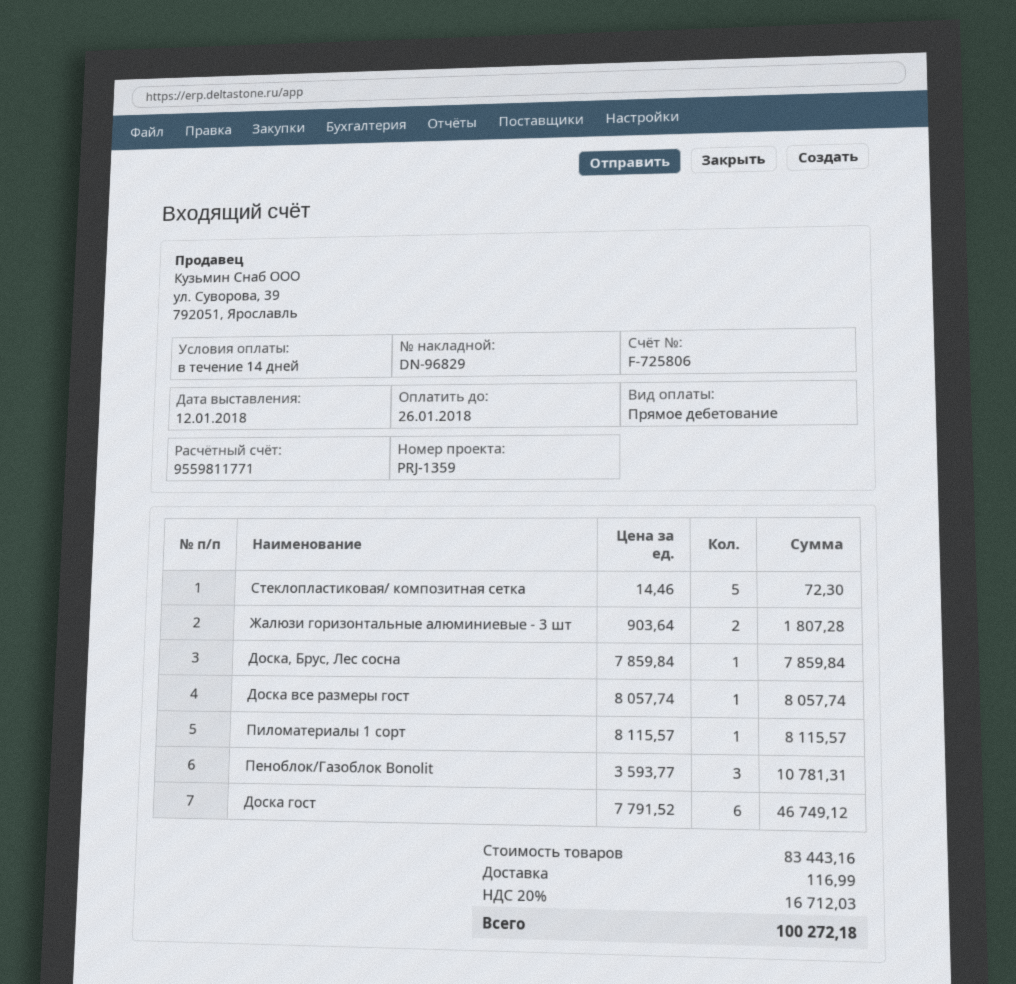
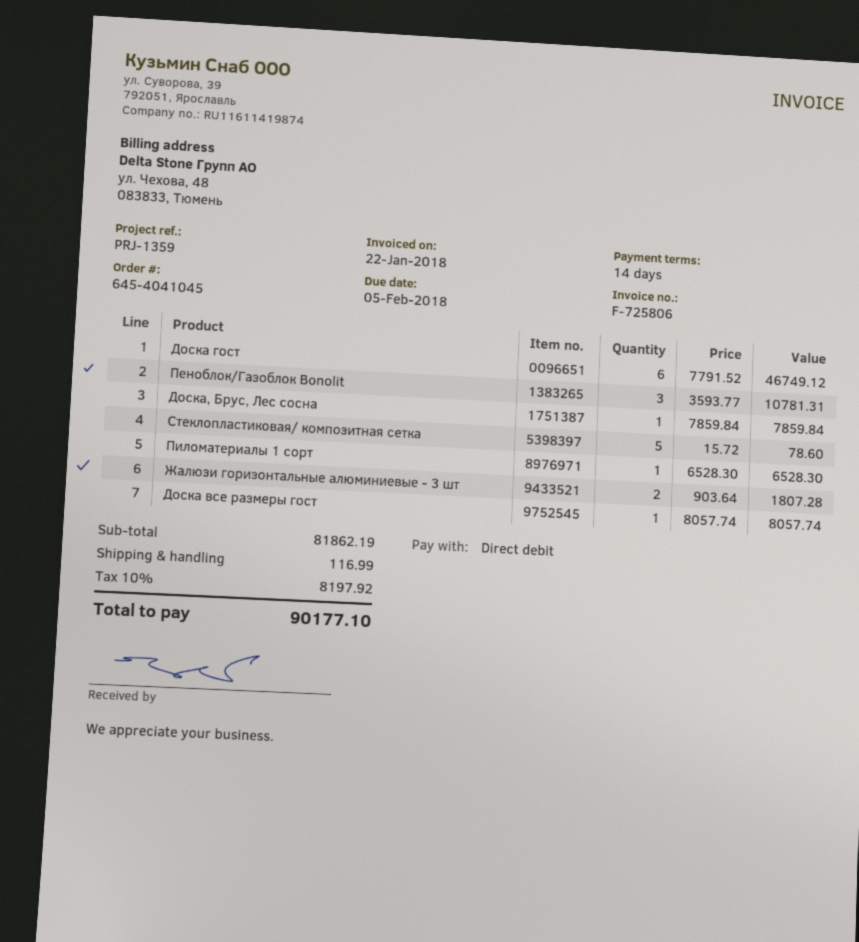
invoice date: 2018-01-12 -> 2018-01-22
due date: 2018-01-26 -> 2018-02-05
Стеклопластиковая/ композитная сетка: 5 x 14.46 = 72.30 -> 5 x 15.72 = 78.60
Пиломатериалы 1 сорт: 1 x 8115.57 = 8115.57 -> 1 x 6528.30 = 6528.30
subtotal: 83443.16 -> 81862.19
tax: 20% = 16712.03 -> 10% = 8197.92
total: 100272.18 -> 90177.10

